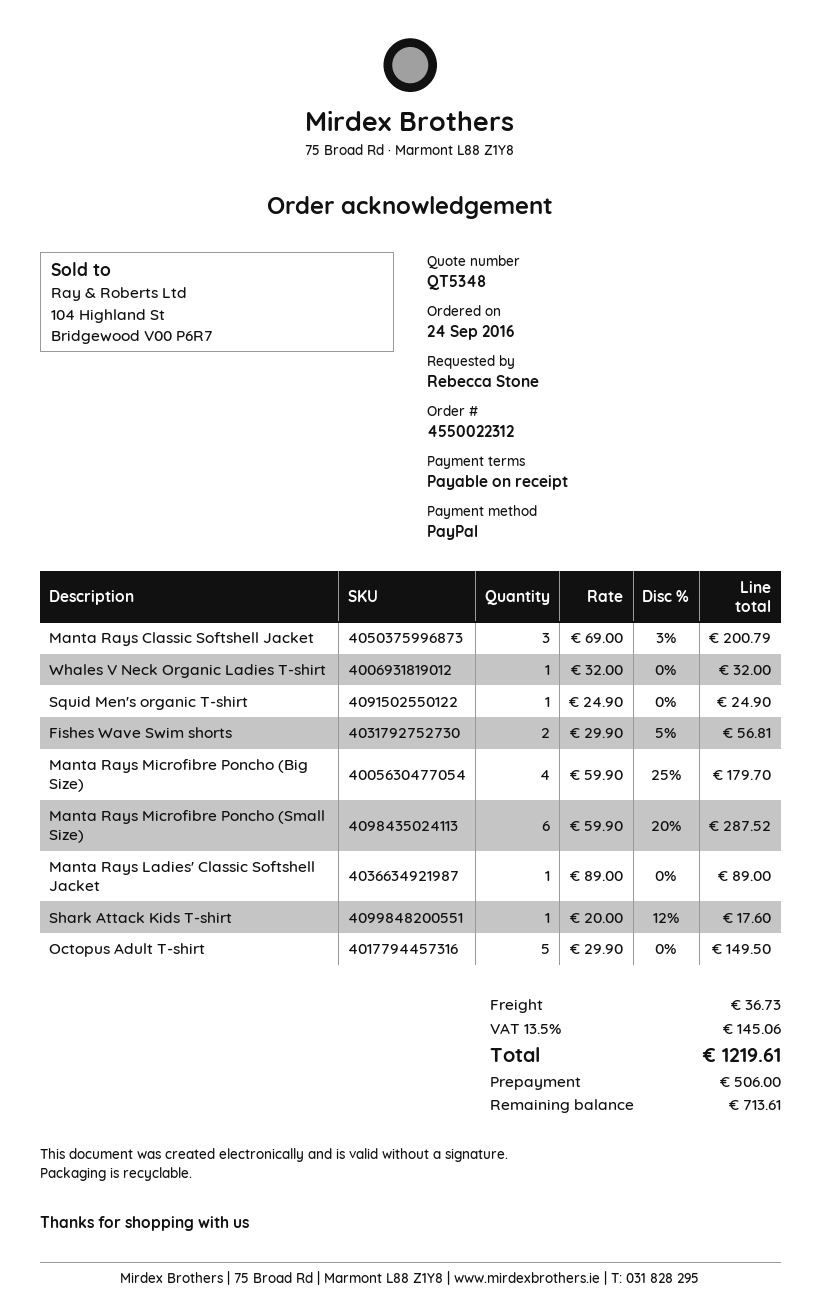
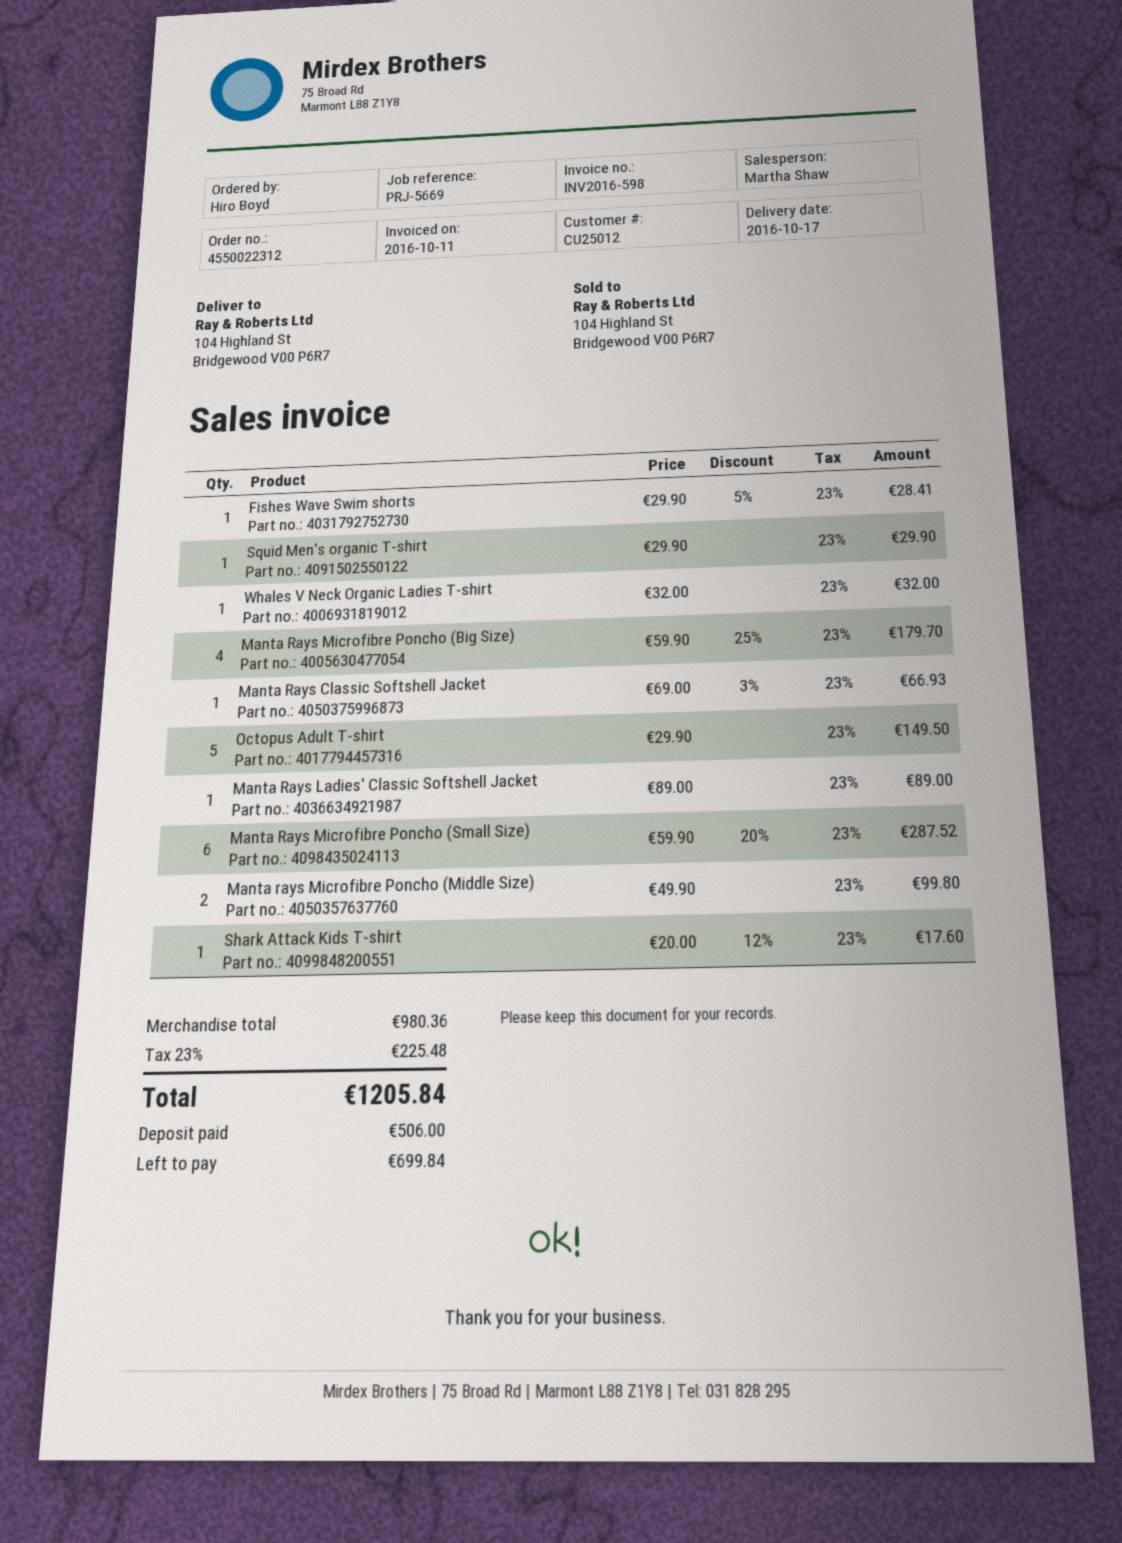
ordered by: Rebecca Stone -> Hiro Boyd
Manta Rays Classic Softshell Jacket: 3 x 69.00 - 3% = 200.79 -> 1 x 69.00 - 3% = 66.93
Squid Men's organic T-shirt: 1 x 24.90 = 24.90 -> 1 x 29.90 = 29.90
Fishes Wave Swim shorts: 2 x 29.90 - 5% = 56.81 -> 1 x 29.90 - 5% = 28.41
Manta rays Microfibre Poncho (Middle Size): none -> 2 x 49.90 = 99.80
shipping: 36.73 -> none
tax: 13.5% = 145.06 -> 23% = 225.48
total: 1219.61 -> 1205.84
balance: 713.61 -> 699.84

